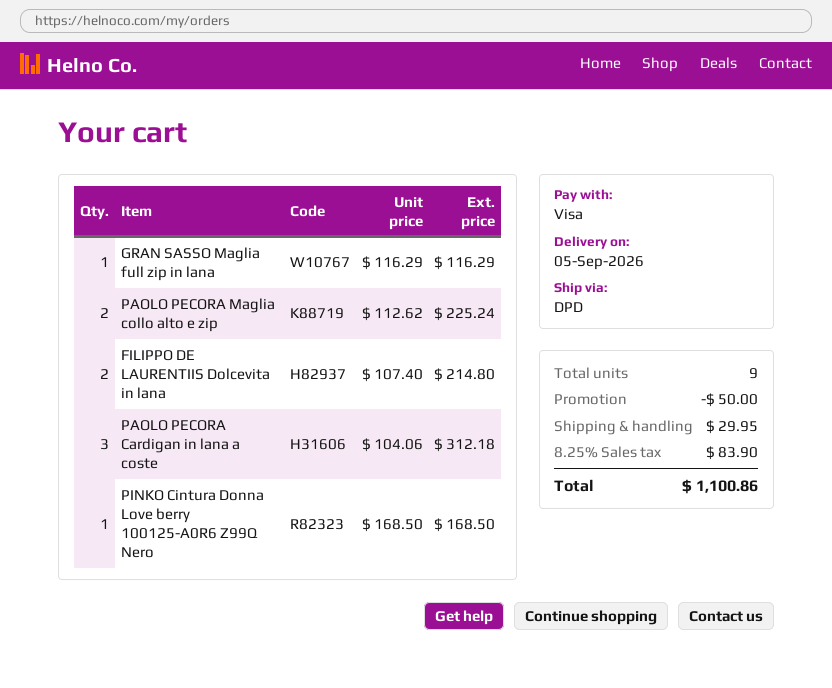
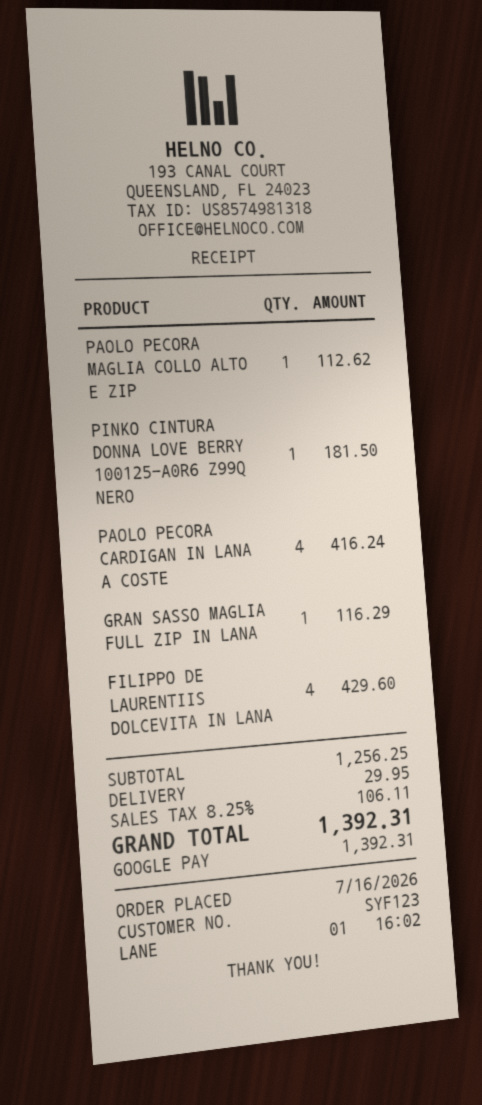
payment method: Visa -> Google Pay
PAOLO PECORA Maglia collo alto e zip: 2 for 225.24 -> 1 for 112.62
FILIPPO DE LAURENTIIS Dolcevita in lana: 2 for 214.80 -> 4 for 429.60
PAOLO PECORA Cardigan in lana a coste: 3 for 312.18 -> 4 for 416.24
PINKO Cintura Donna Love berry 100125-A0R6 Z99Q Nero: 1 for 168.50 -> 1 for 181.50
discount: 50.00 -> none
tax: 8.25% = 83.90 -> 8.25% = 106.11
total: 1100.86 -> 1392.31

